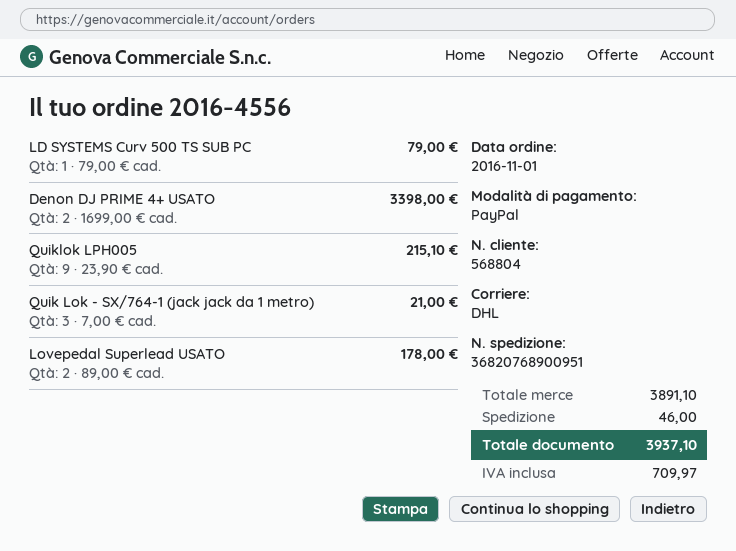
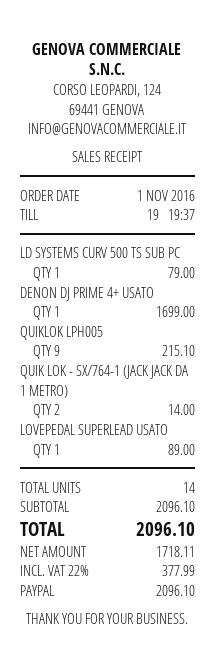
Denon DJ PRIME 4+ USATO: 2 for 3398.00 -> 1 for 1699.00
Quik Lok - SX/764-1 (jack jack da 1 metro): 3 for 21.00 -> 2 for 14.00
Lovepedal Superlead USATO: 2 for 178.00 -> 1 for 89.00
subtotal: 3891.10 -> 2096.10
shipping: 46.00 -> none
tax: 709.97 -> 377.99
total: 3937.10 -> 2096.10

